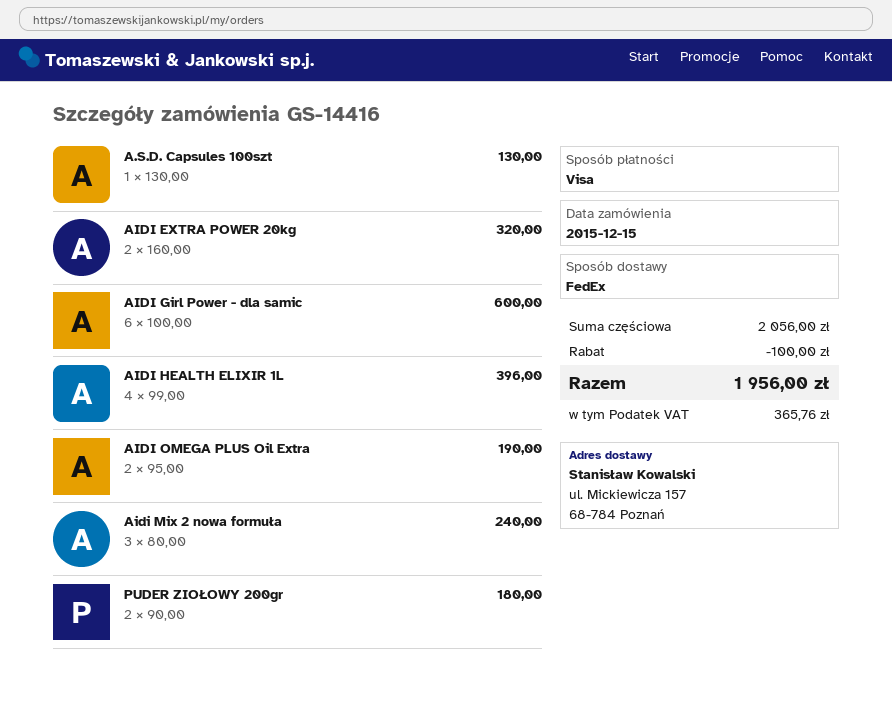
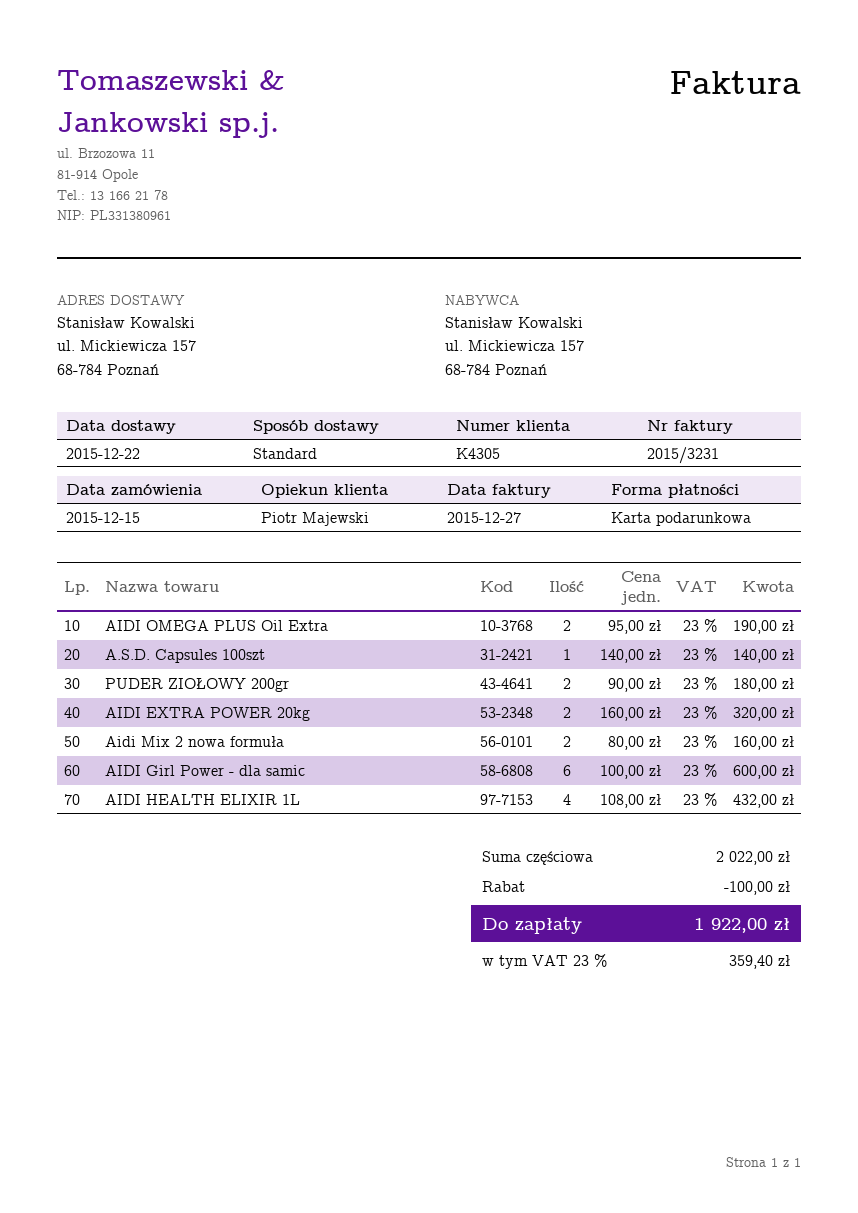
payment method: Visa -> gift card
shipping method: FedEx -> standard
A.S.D. Capsules 100szt: 1 x 130.00 = 130.00 -> 1 x 140.00 = 140.00
AIDI HEALTH ELIXIR 1L: 4 x 99.00 = 396.00 -> 4 x 108.00 = 432.00
Aidi Mix 2 nowa formuła: 3 x 80.00 = 240.00 -> 2 x 80.00 = 160.00
subtotal: 2056.00 -> 2022.00
tax: 365.76 -> 359.40
total: 1956.00 -> 1922.00

